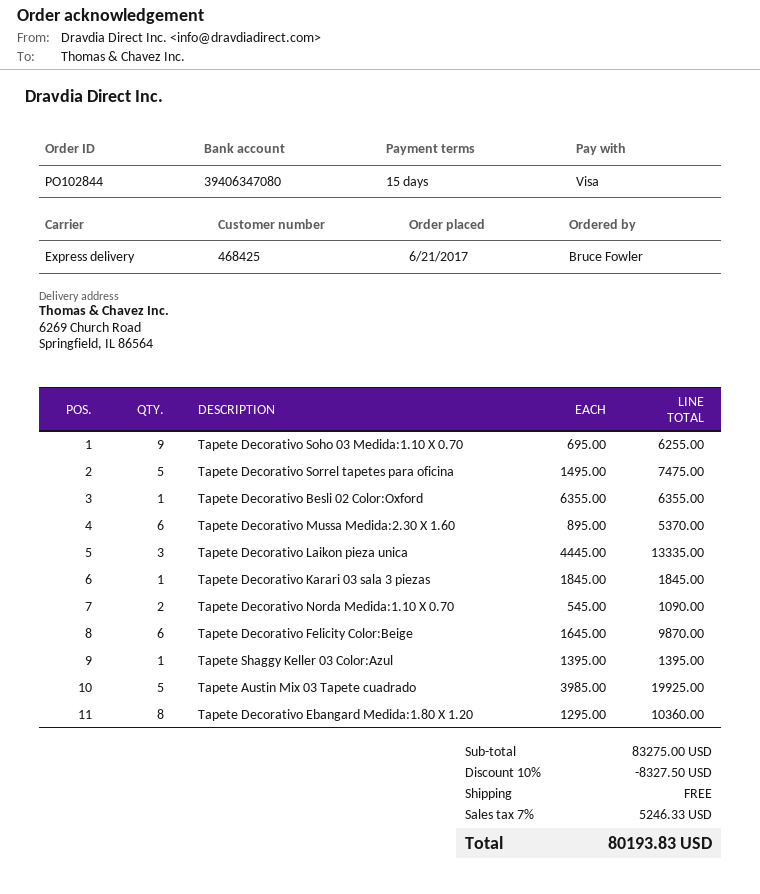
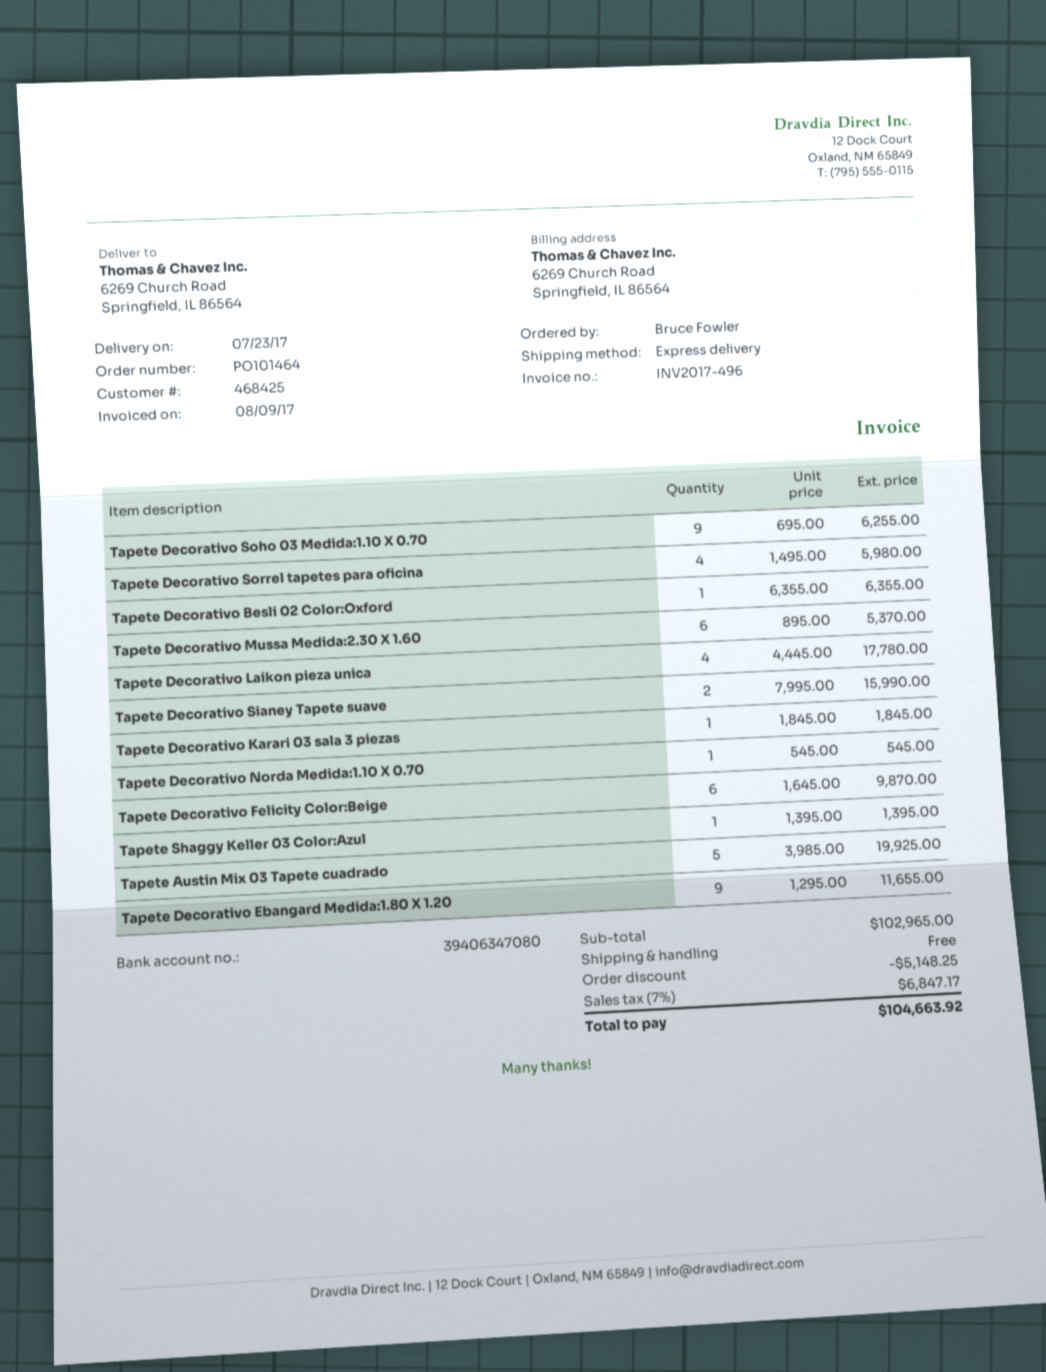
order number: PO102844 -> PO101464
Tapete Decorativo Sorrel tapetes para oficina: 5 x 1495.00 = 7475.00 -> 4 x 1495.00 = 5980.00
Tapete Decorativo Laikon pieza unica: 3 x 4445.00 = 13335.00 -> 4 x 4445.00 = 17780.00
Tapete Decorativo Norda Medida:1.10 X 0.70: 2 x 545.00 = 1090.00 -> 1 x 545.00 = 545.00
Tapete Decorativo Ebangard Medida:1.80 X 1.20: 8 x 1295.00 = 10360.00 -> 9 x 1295.00 = 11655.00
Tapete Decorativo Sianey Tapete suave: none -> 2 x 7995.00 = 15990.00
subtotal: 83275.00 -> 102965.00
discount: 8327.50 -> 5148.25
tax: 7% = 5246.33 -> 7% = 6847.17
total: 80193.83 -> 104663.92

